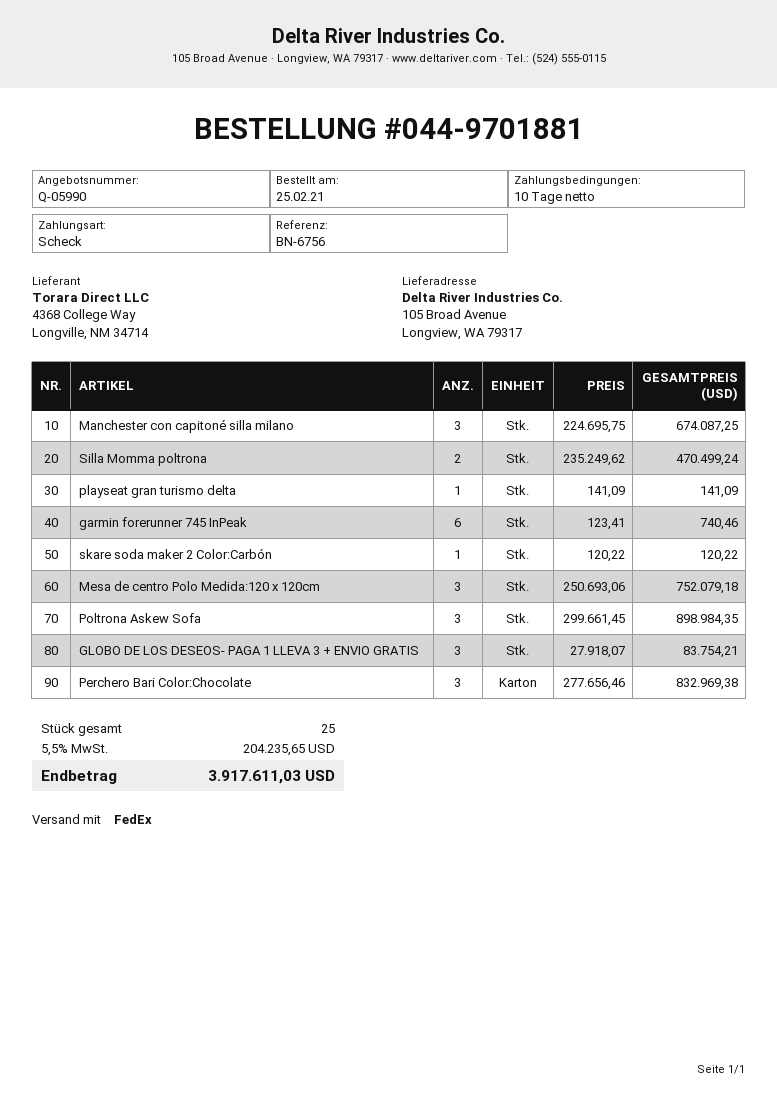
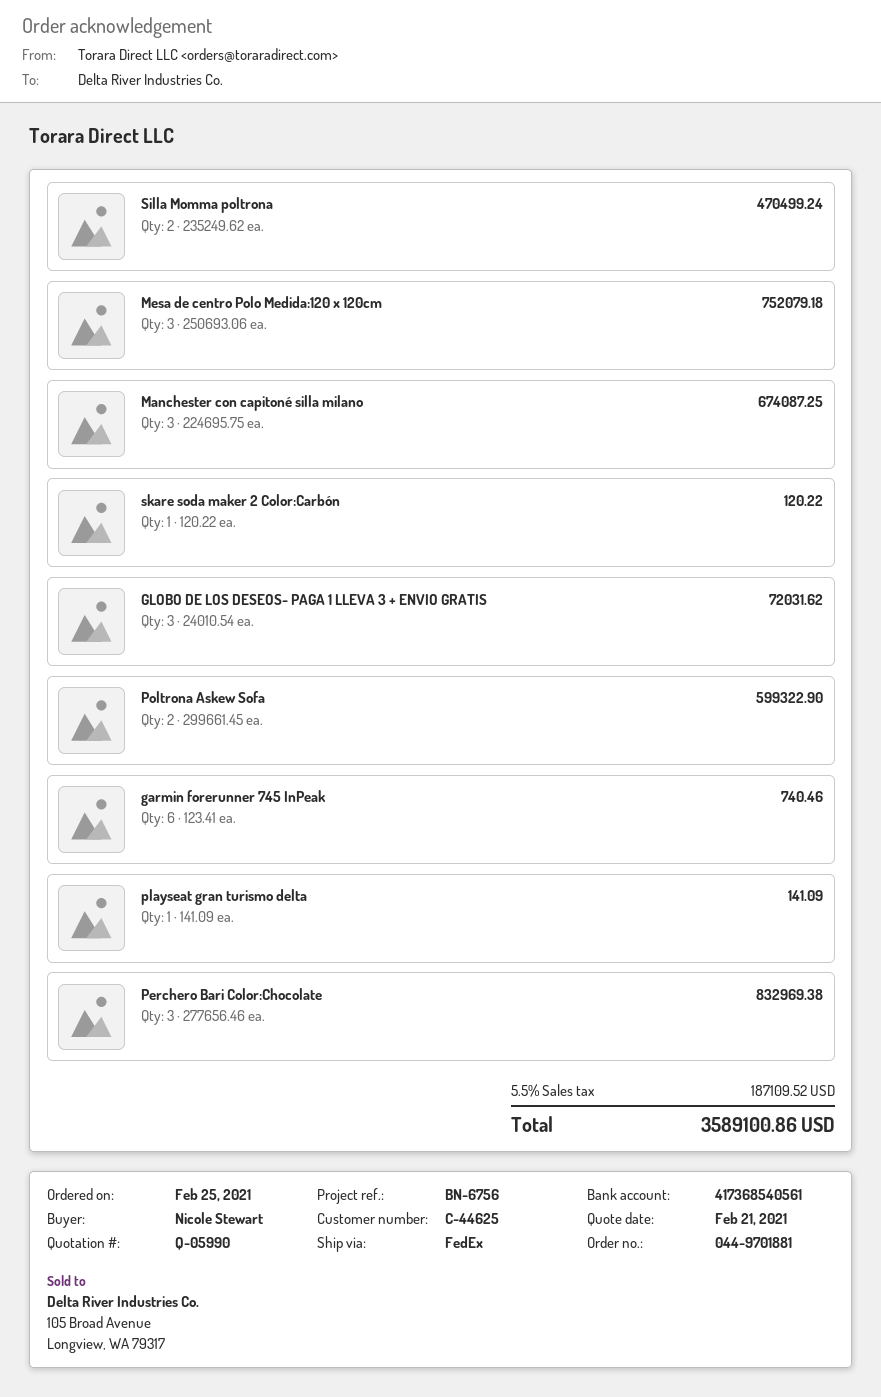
Poltrona Askew Sofa: 3 x 299661.45 = 898984.35 -> 2 x 299661.45 = 599322.90
GLOBO DE LOS DESEOS- PAGA 1 LLEVA 3 + ENVIO GRATIS: 3 x 27918.07 = 83754.21 -> 3 x 24010.54 = 72031.62
tax: 5.5% = 204235.65 -> 5.5% = 187109.52
total: 3917611.03 -> 3589100.86

